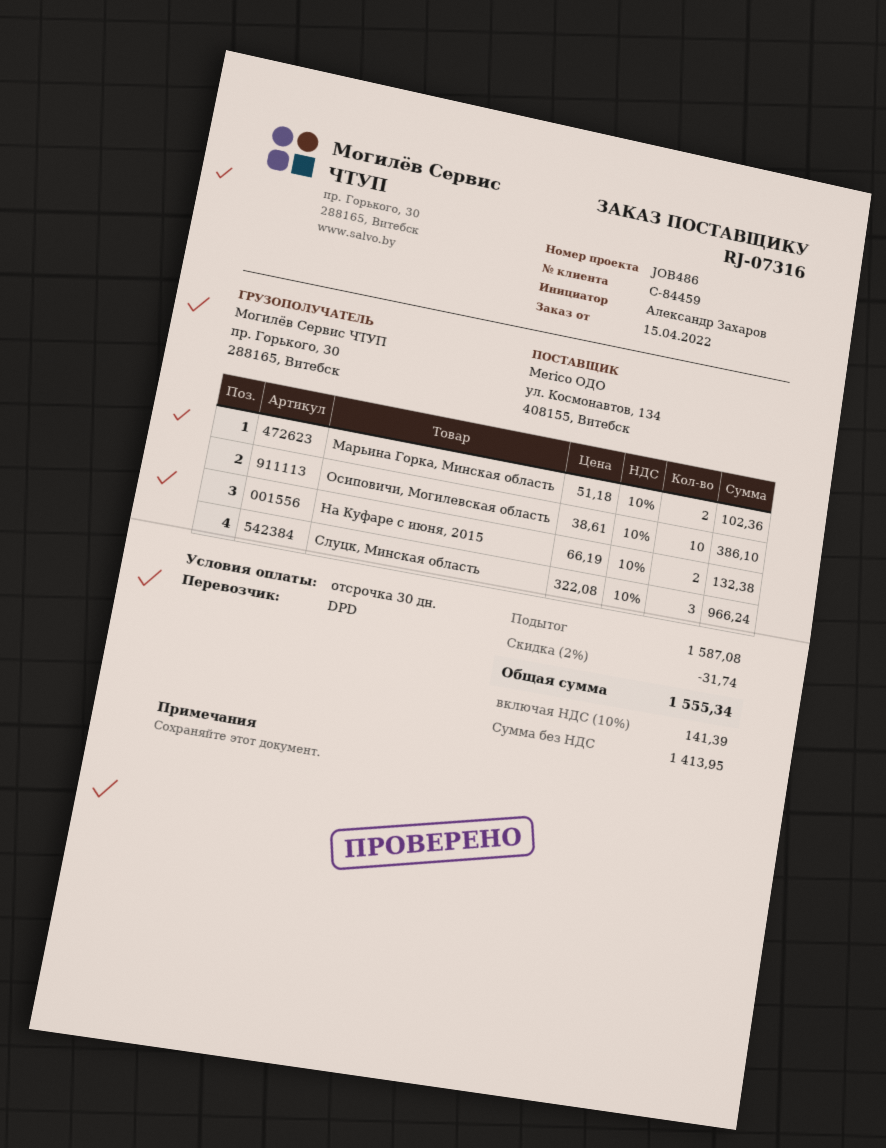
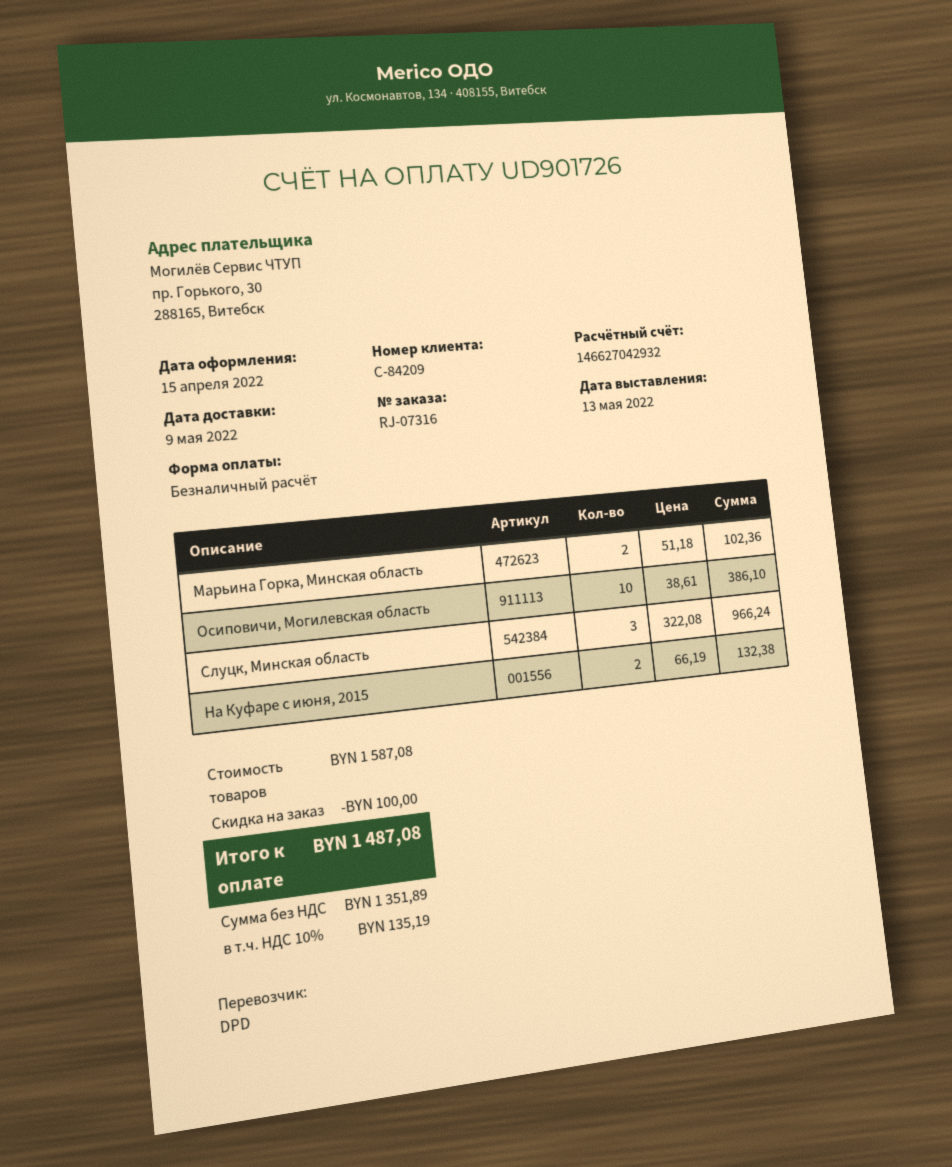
customer number: C-84459 -> C-84209
discount: 31.74 -> 100.00
net: 1413.95 -> 1351.89
tax: 10% = 141.39 -> 10% = 135.19
total: 1555.34 -> 1487.08

